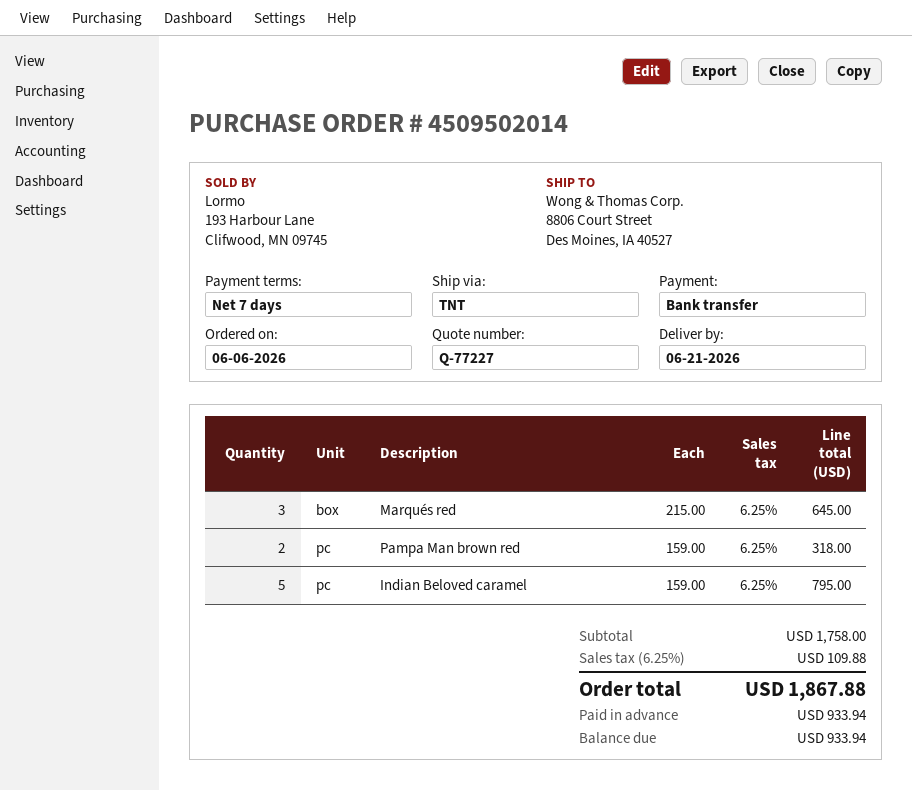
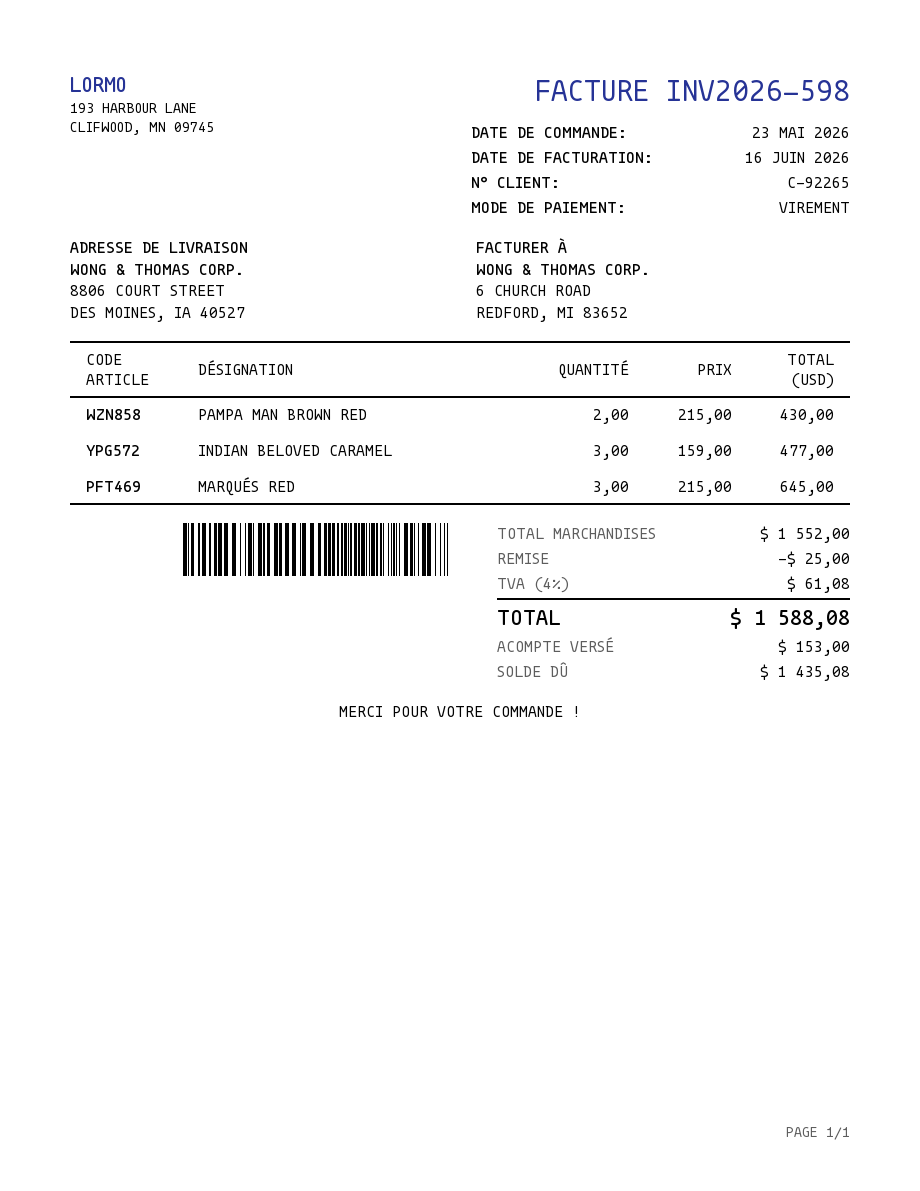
order date: 2026-06-06 -> 2026-05-23
Pampa Man brown red: 2 x 159.00 = 318.00 -> 2 x 215.00 = 430.00
Indian Beloved caramel: 5 x 159.00 = 795.00 -> 3 x 159.00 = 477.00
subtotal: 1758.00 -> 1552.00
discount: none -> 25.00
tax: 6.25% = 109.88 -> 4% = 61.08
total: 1867.88 -> 1588.08
deposit: 933.94 -> 153.00
balance: 933.94 -> 1435.08

